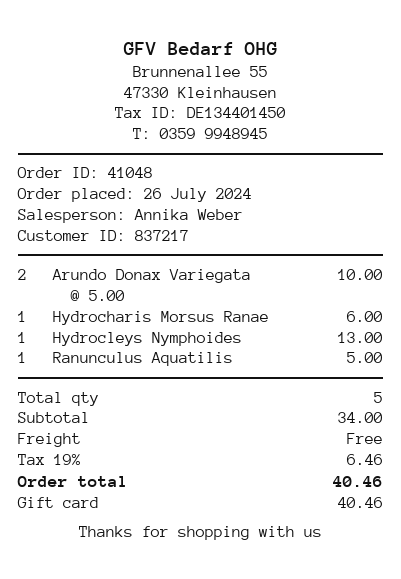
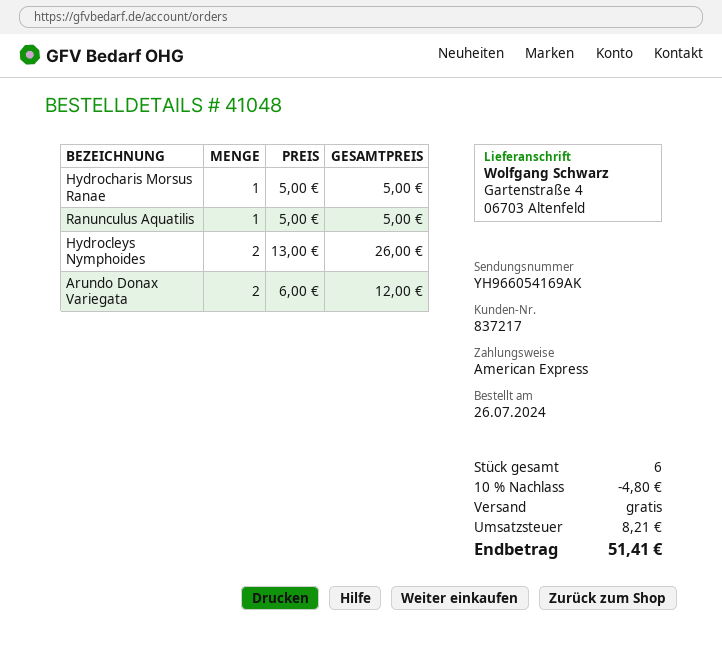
payment method: gift card -> American Express
Arundo Donax Variegata: 2 x 5.00 = 10.00 -> 2 x 6.00 = 12.00
Hydrocharis Morsus Ranae: 1 x 6.00 = 6.00 -> 1 x 5.00 = 5.00
Hydrocleys Nymphoides: 1 x 13.00 = 13.00 -> 2 x 13.00 = 26.00
total quantity: 5 -> 6
discount: none -> 10% = 4.80
tax: 6.46 -> 8.21
total: 40.46 -> 51.41

